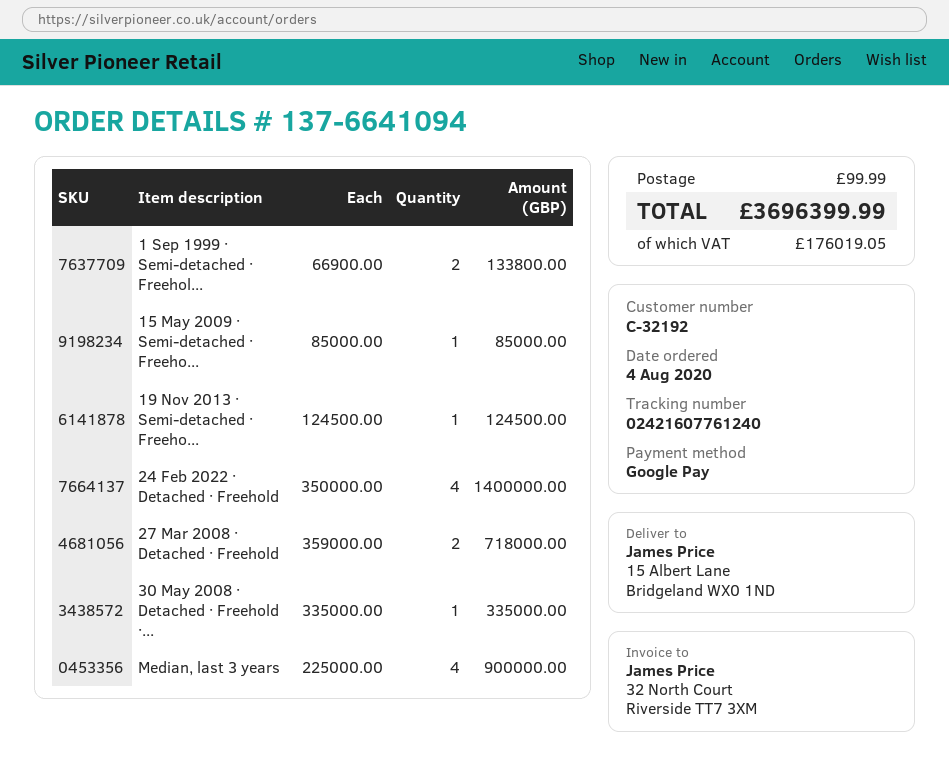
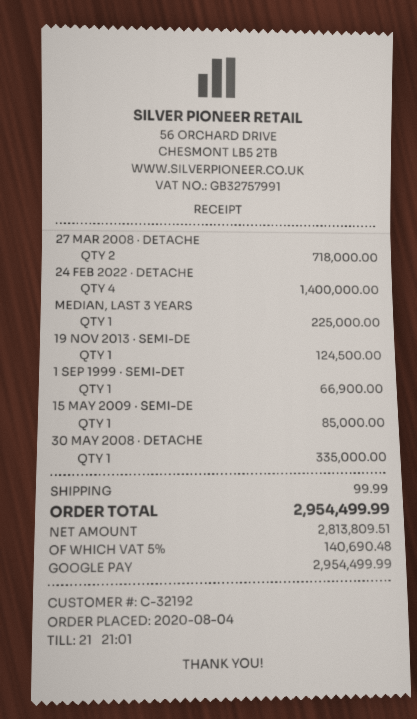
1 Sep 1999 · Semi-detached · Freehol...: 2 for 133800.00 -> 1 for 66900.00
Median, last 3 years: 4 for 900000.00 -> 1 for 225000.00
tax: 176019.05 -> 140690.48
total: 3696399.99 -> 2954499.99

